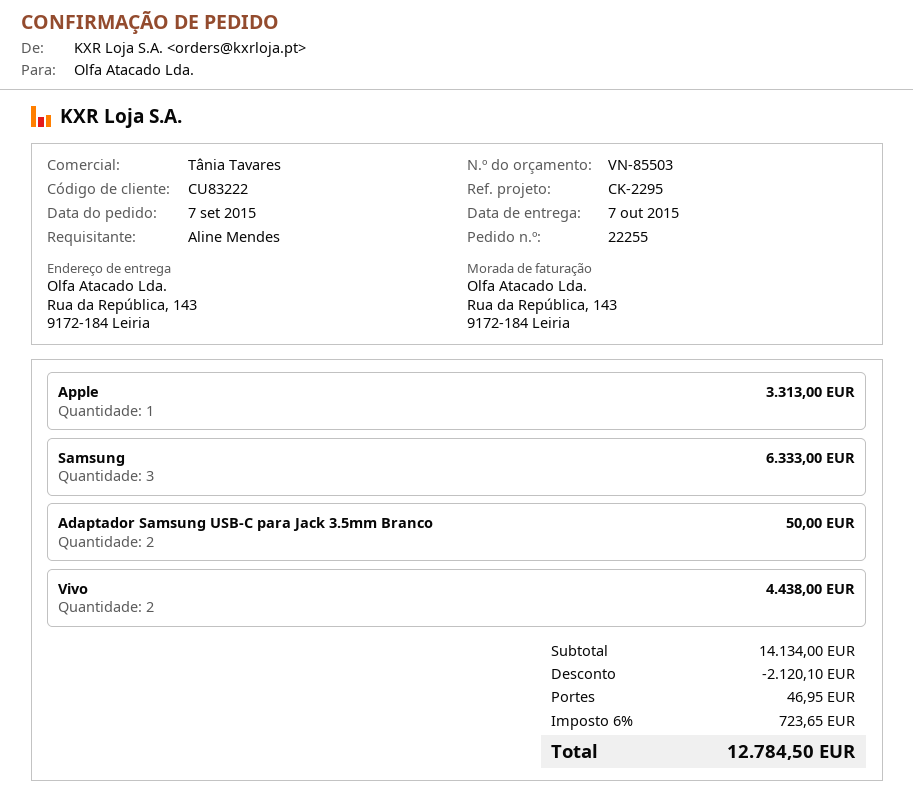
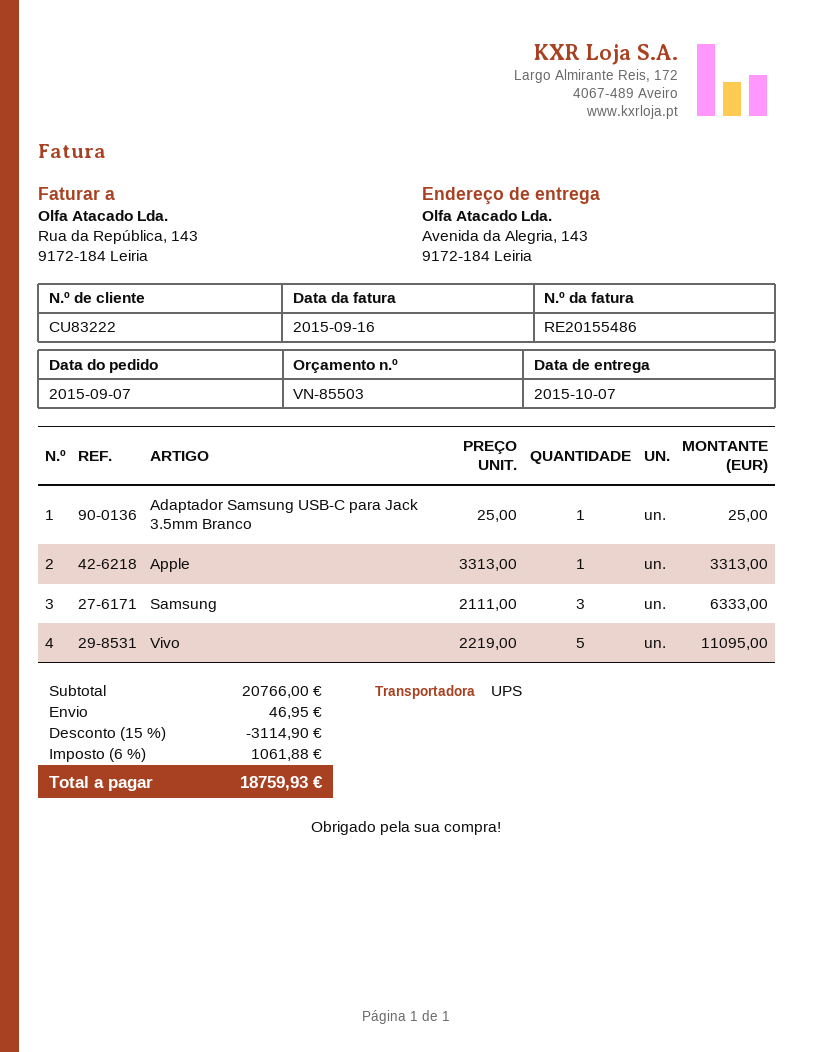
ship to: Rua da República, 143, 9172-184 Leiria -> Avenida da Alegria, 143, 9172-184 Leiria
Adaptador Samsung USB-C para Jack 3.5mm Branco: 2 for 50.00 -> 1 for 25.00
Vivo: 2 for 4438.00 -> 5 for 11095.00
subtotal: 14134.00 -> 20766.00
discount: 2120.10 -> 3114.90
tax: 6% = 723.65 -> 6% = 1061.88
total: 12784.50 -> 18759.93

